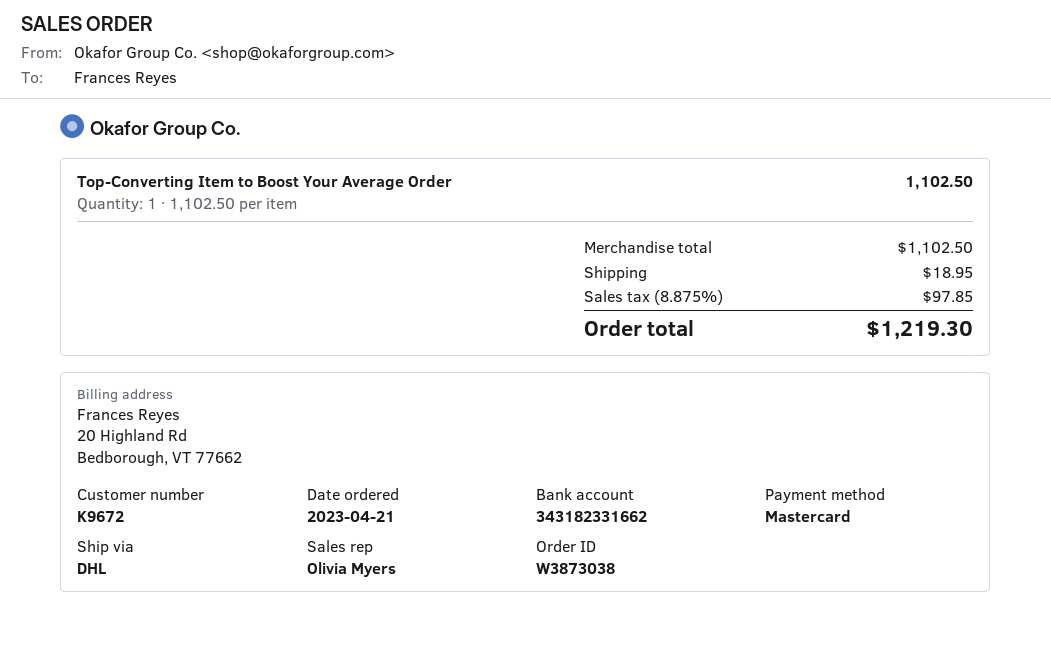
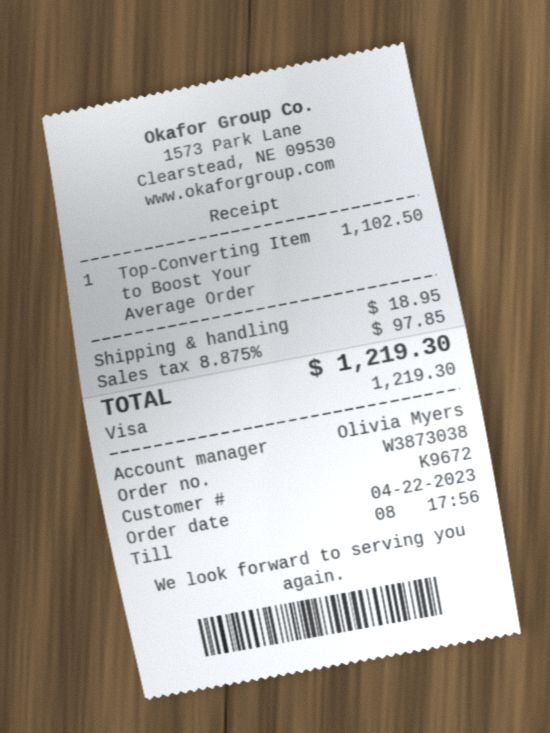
order date: 2023-04-21 -> 2023-04-22
payment method: Mastercard -> Visa

